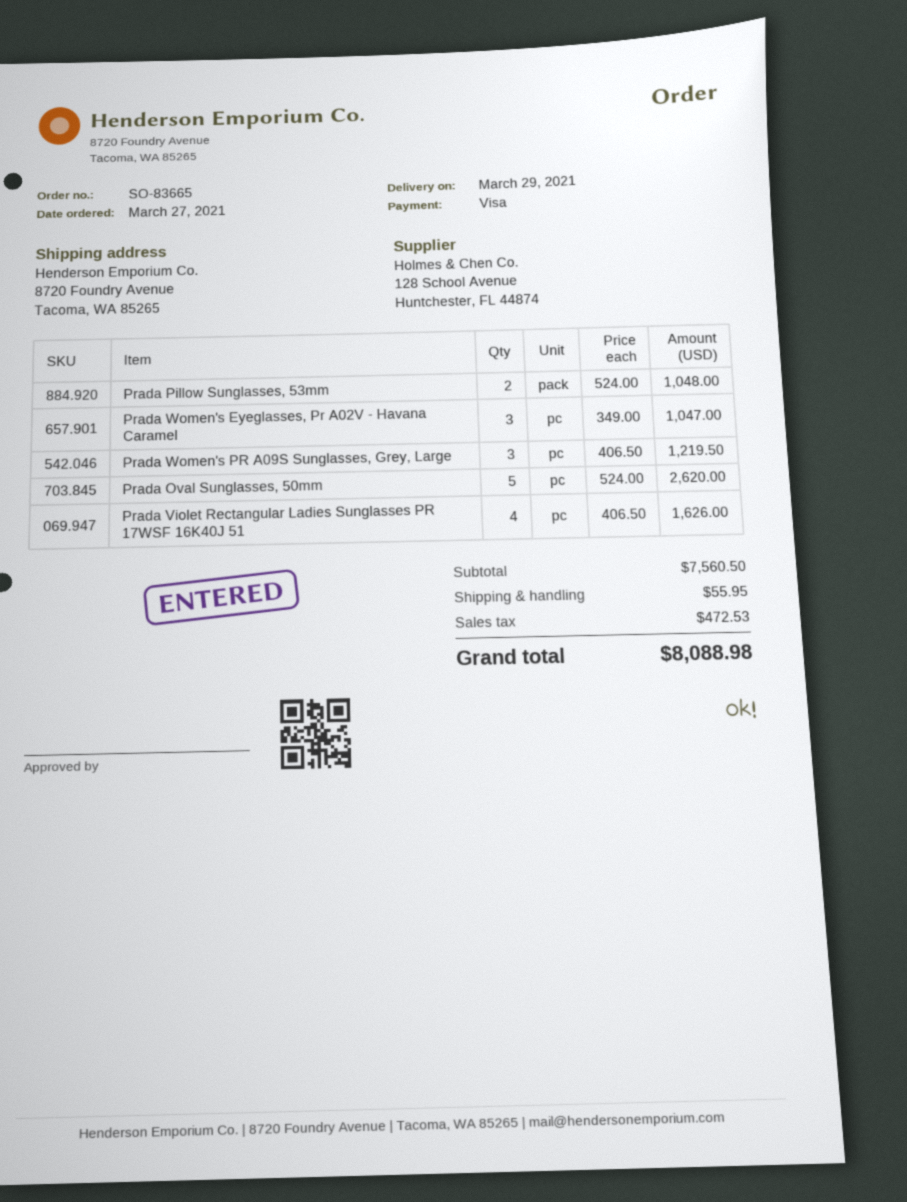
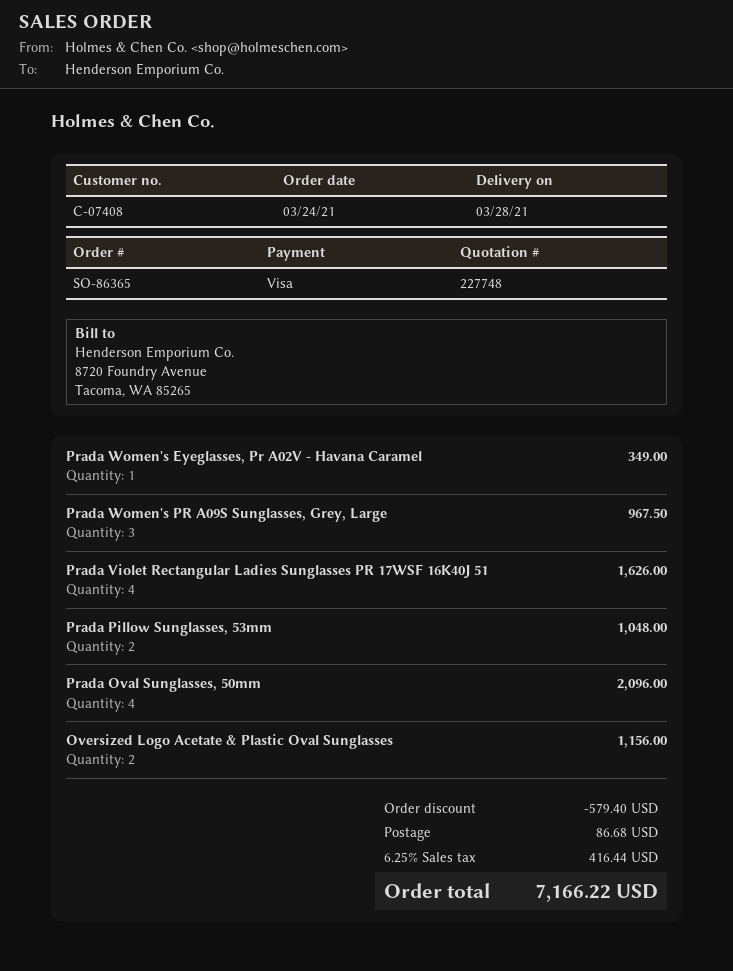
order number: SO-83665 -> SO-86365
order date: 2021-03-27 -> 2021-03-24
delivery date: 2021-03-29 -> 2021-03-28
Prada Women's Eyeglasses, Pr A02V - Havana Caramel: 3 for 1047.00 -> 1 for 349.00
Prada Women's PR A09S Sunglasses, Grey, Large: 3 for 1219.50 -> 3 for 967.50
Prada Oval Sunglasses, 50mm: 5 for 2620.00 -> 4 for 2096.00
Oversized Logo Acetate & Plastic Oval Sunglasses: none -> 2 for 1156.00
discount: none -> 579.40
shipping: 55.95 -> 86.68
tax: 472.53 -> 416.44
total: 8088.98 -> 7166.22

